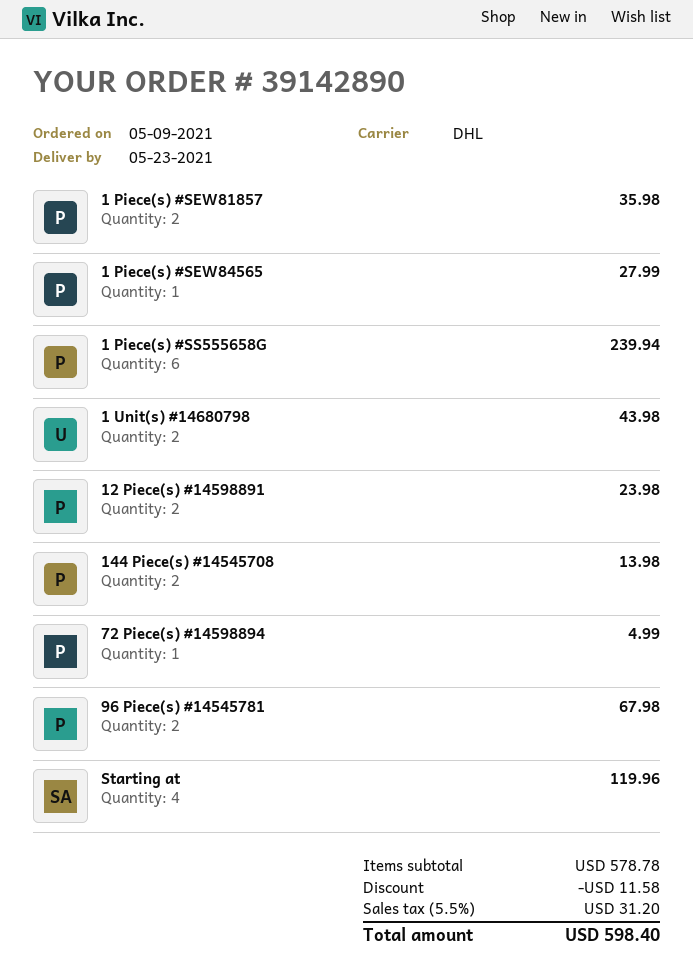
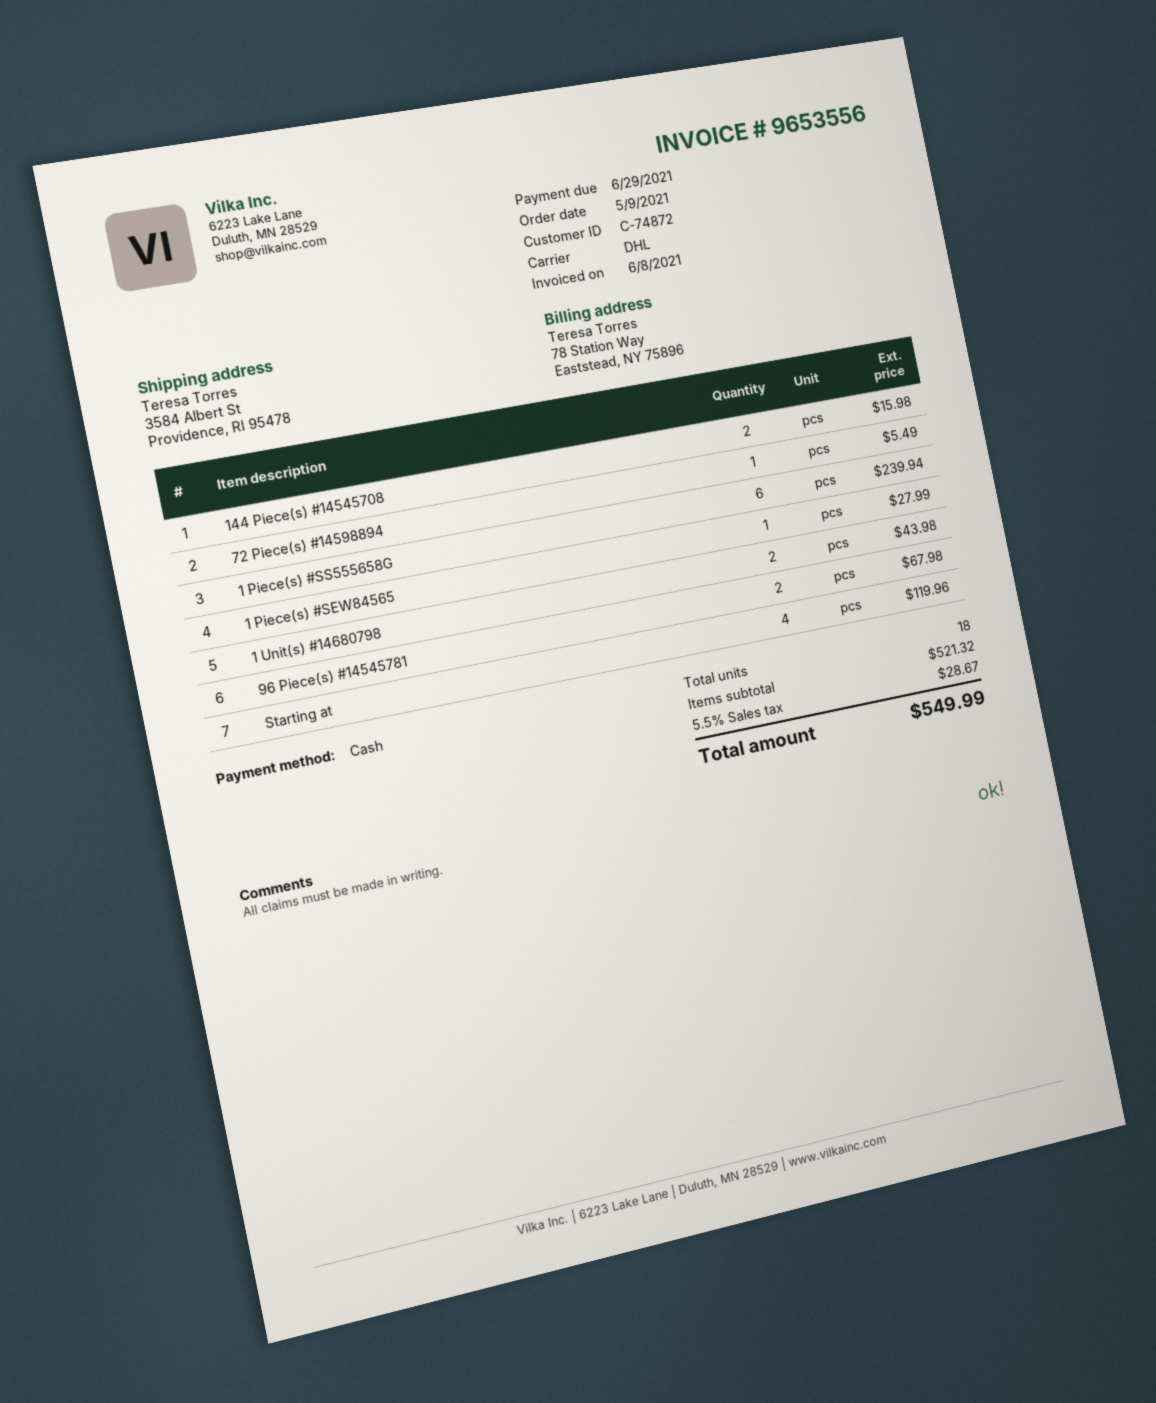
1 Piece(s) #SEW81857: 2 for 35.98 -> none
12 Piece(s) #14598891: 2 for 23.98 -> none
144 Piece(s) #14545708: 2 for 13.98 -> 2 for 15.98
72 Piece(s) #14598894: 1 for 4.99 -> 1 for 5.49
subtotal: 578.78 -> 521.32
discount: 11.58 -> none
tax: 5.5% = 31.20 -> 5.5% = 28.67
total: 598.40 -> 549.99

